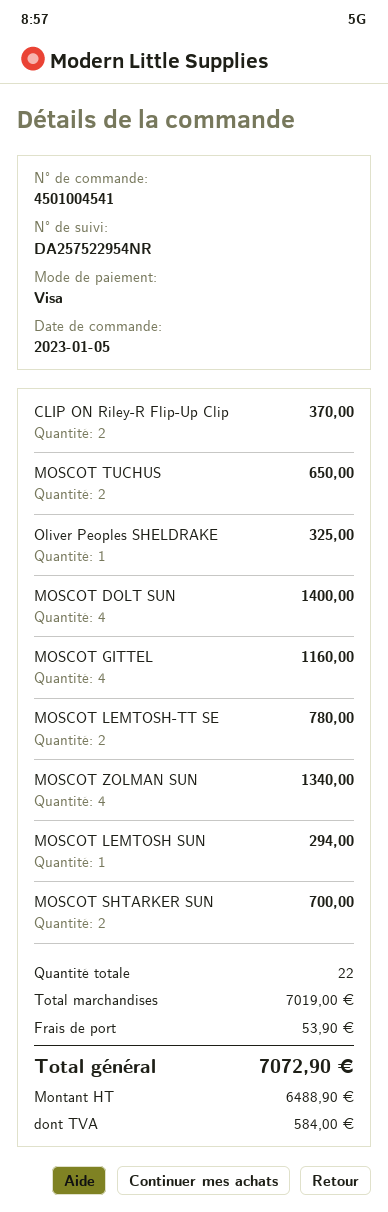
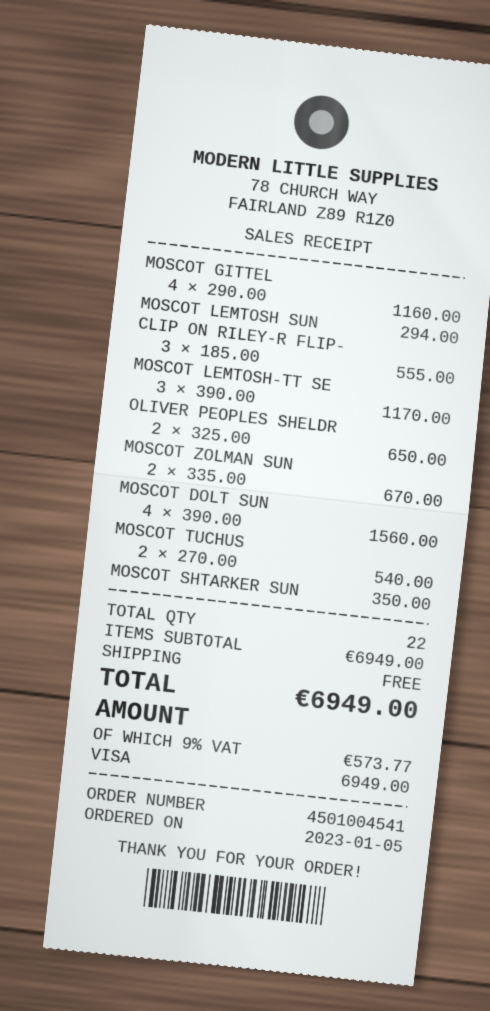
CLIP ON Riley-R Flip-Up Clip: 2 for 370.00 -> 3 for 555.00
MOSCOT TUCHUS: 2 for 650.00 -> 2 for 540.00
Oliver Peoples SHELDRAKE: 1 for 325.00 -> 2 for 650.00
MOSCOT DOLT SUN: 4 for 1400.00 -> 4 for 1560.00
MOSCOT LEMTOSH-TT SE: 2 for 780.00 -> 3 for 1170.00
MOSCOT ZOLMAN SUN: 4 for 1340.00 -> 2 for 670.00
MOSCOT SHTARKER SUN: 2 for 700.00 -> 1 for 350.00
subtotal: 7019.00 -> 6949.00
shipping: 53.90 -> 0.00
tax: 584.00 -> 573.77
total: 7072.90 -> 6949.00

